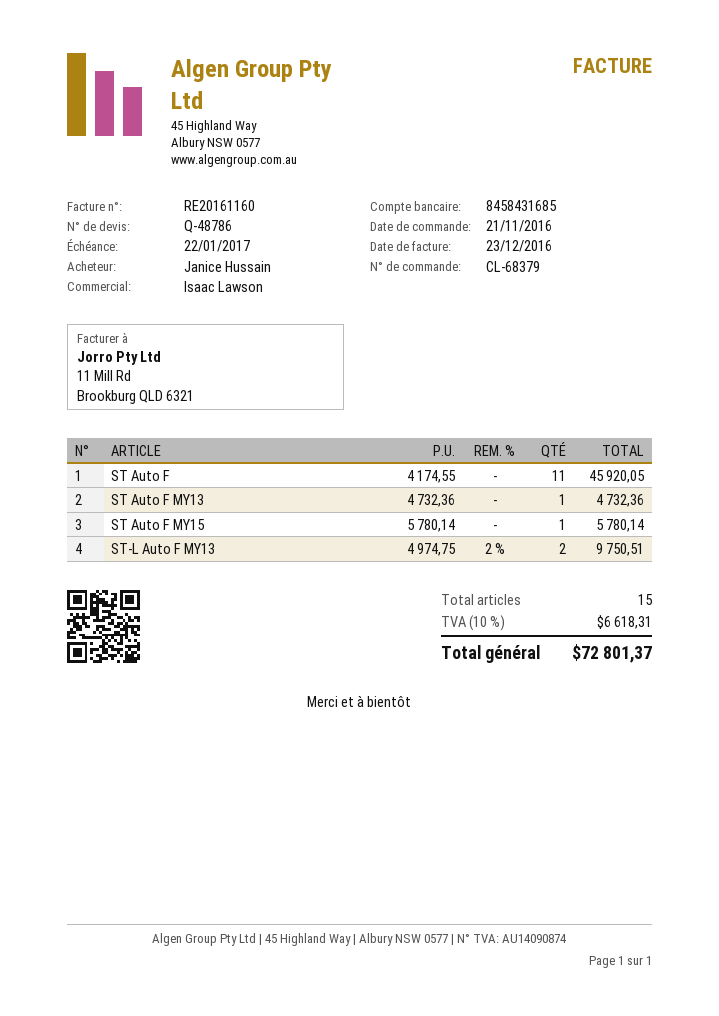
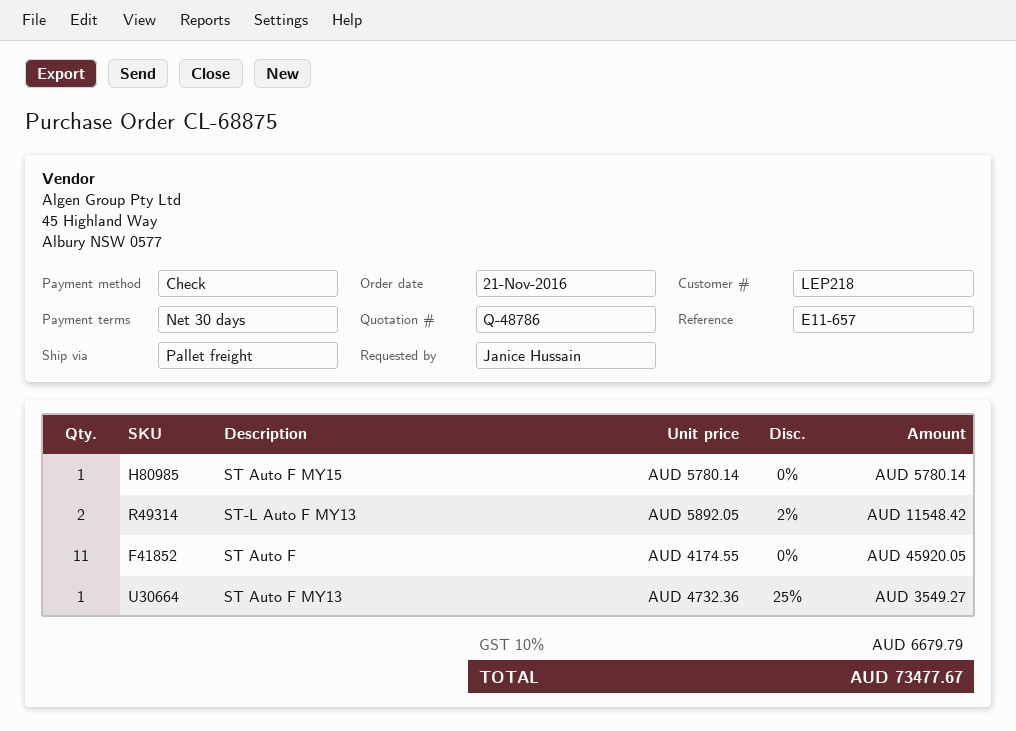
order number: CL-68379 -> CL-68875
ST Auto F MY13: 1 x 4732.36 = 4732.36 -> 1 x 4732.36 - 25% = 3549.27
ST-L Auto F MY13: 2 x 4974.75 - 2% = 9750.51 -> 2 x 5892.05 - 2% = 11548.42
tax: 10% = 6618.31 -> 10% = 6679.79
total: 72801.37 -> 73477.67

